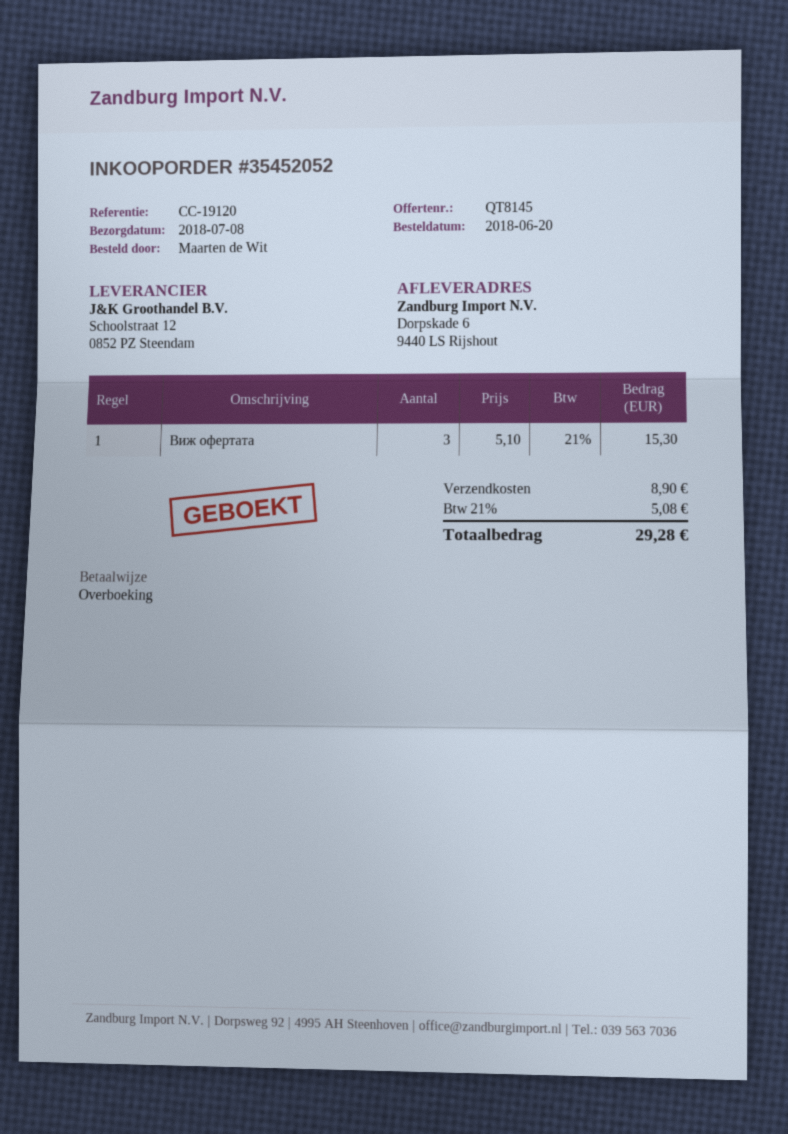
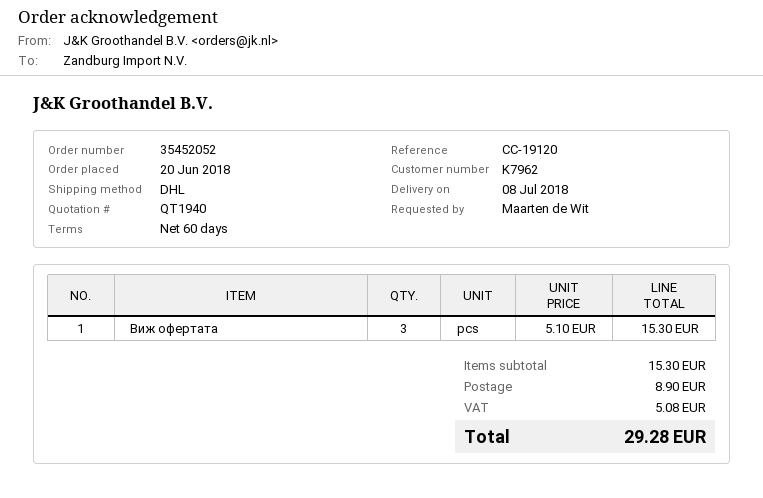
quote number: QT8145 -> QT1940

